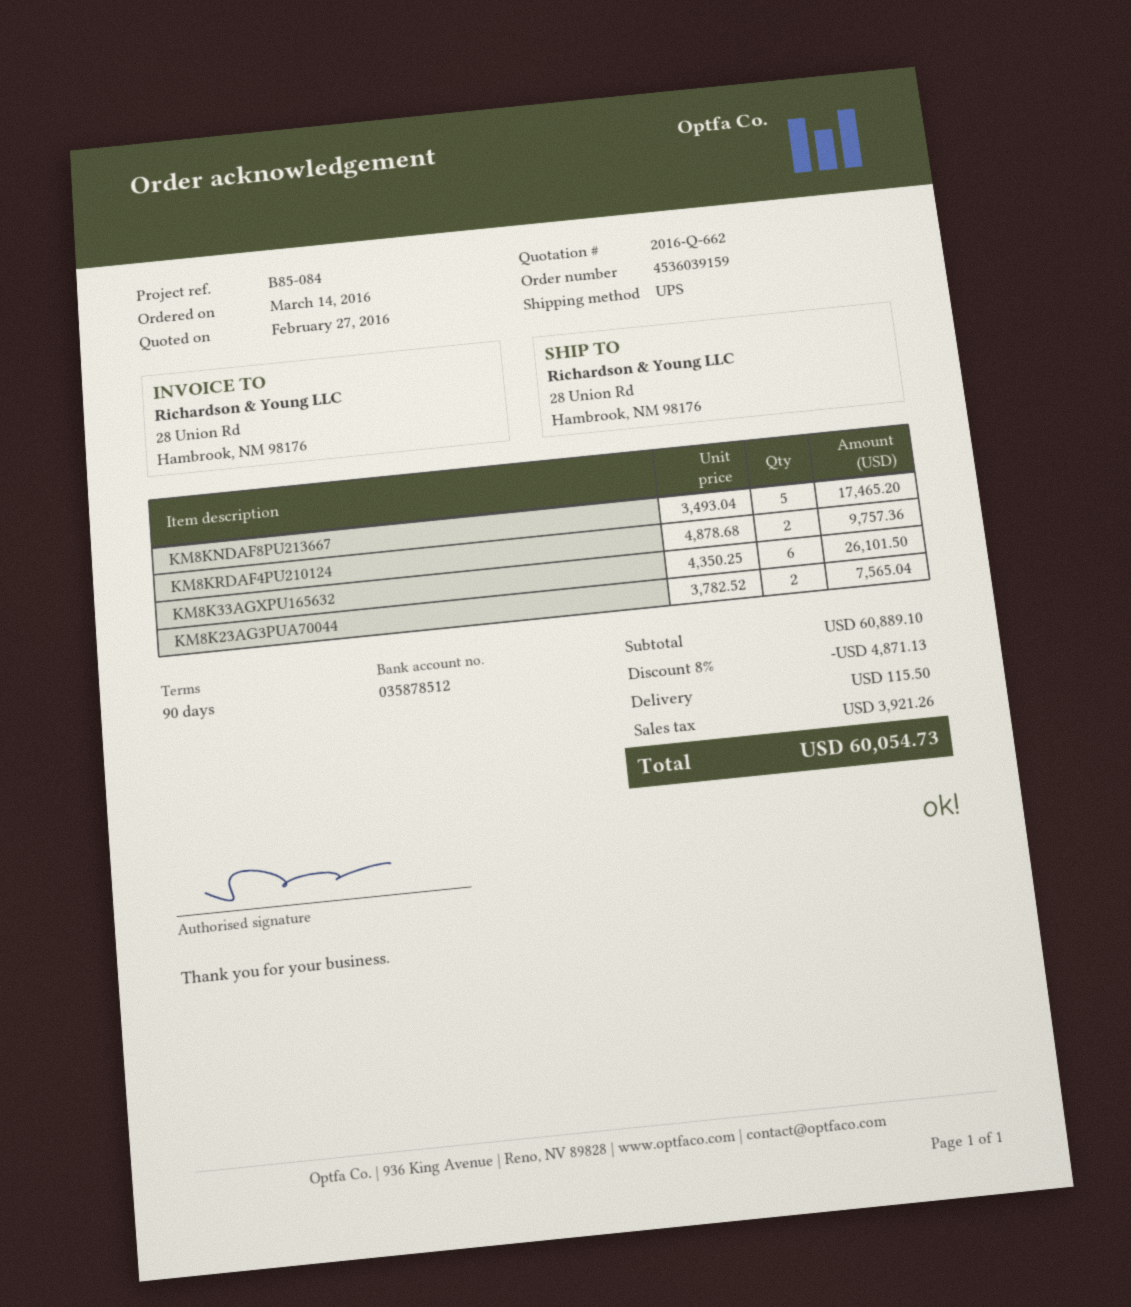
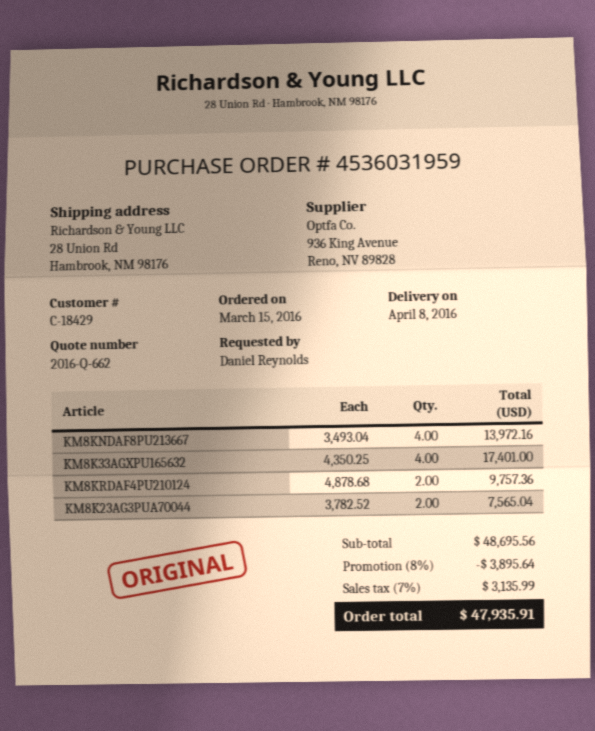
order number: 4536039159 -> 4536031959
order date: 2016-03-14 -> 2016-03-15
KM8KNDAF8PU213667: 5 x 3493.04 = 17465.20 -> 4 x 3493.04 = 13972.16
KM8K33AGXPU165632: 6 x 4350.25 = 26101.50 -> 4 x 4350.25 = 17401.00
subtotal: 60889.10 -> 48695.56
discount: 8% = 4871.13 -> 8% = 3895.64
shipping: 115.50 -> none
tax: 3921.26 -> 3135.99
total: 60054.73 -> 47935.91

